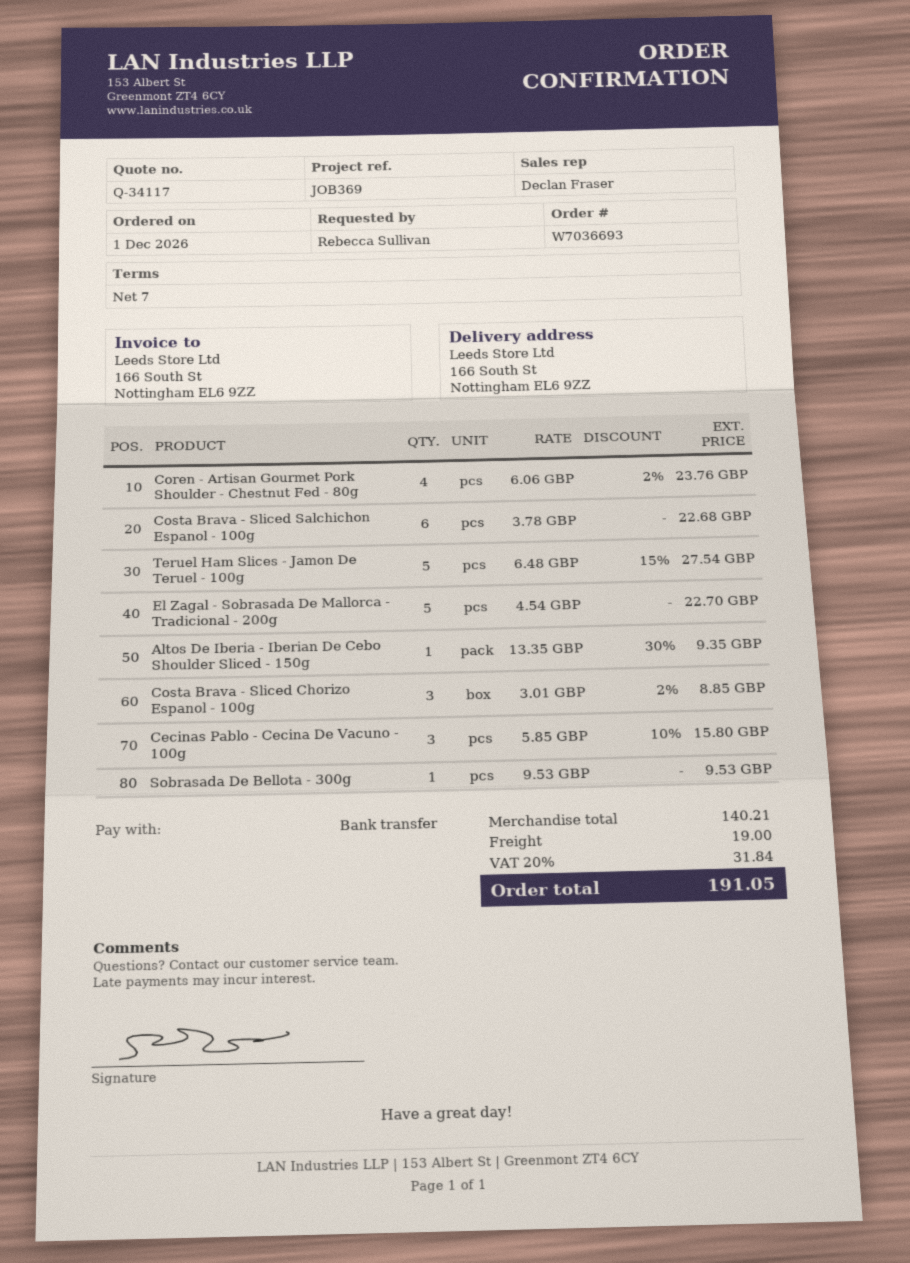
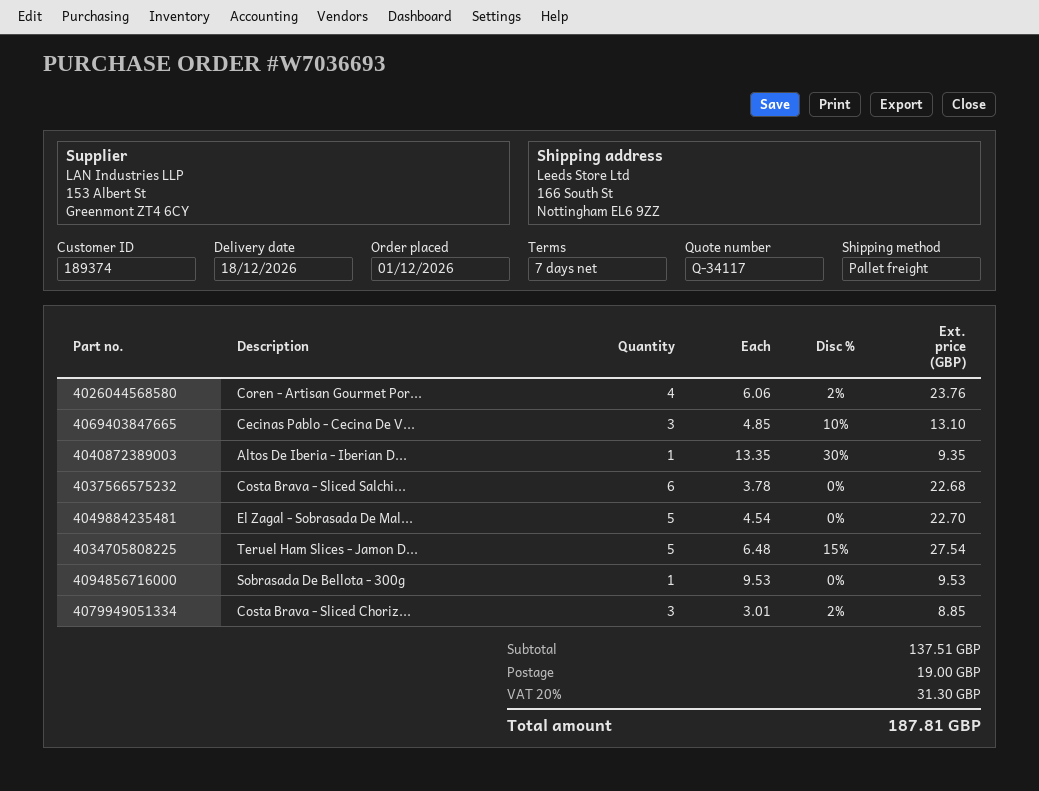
Cecinas Pablo - Cecina De Vacuno - 100g: 3 x 5.85 - 10% = 15.80 -> 3 x 4.85 - 10% = 13.10
subtotal: 140.21 -> 137.51
tax: 20% = 31.84 -> 20% = 31.30
total: 191.05 -> 187.81

